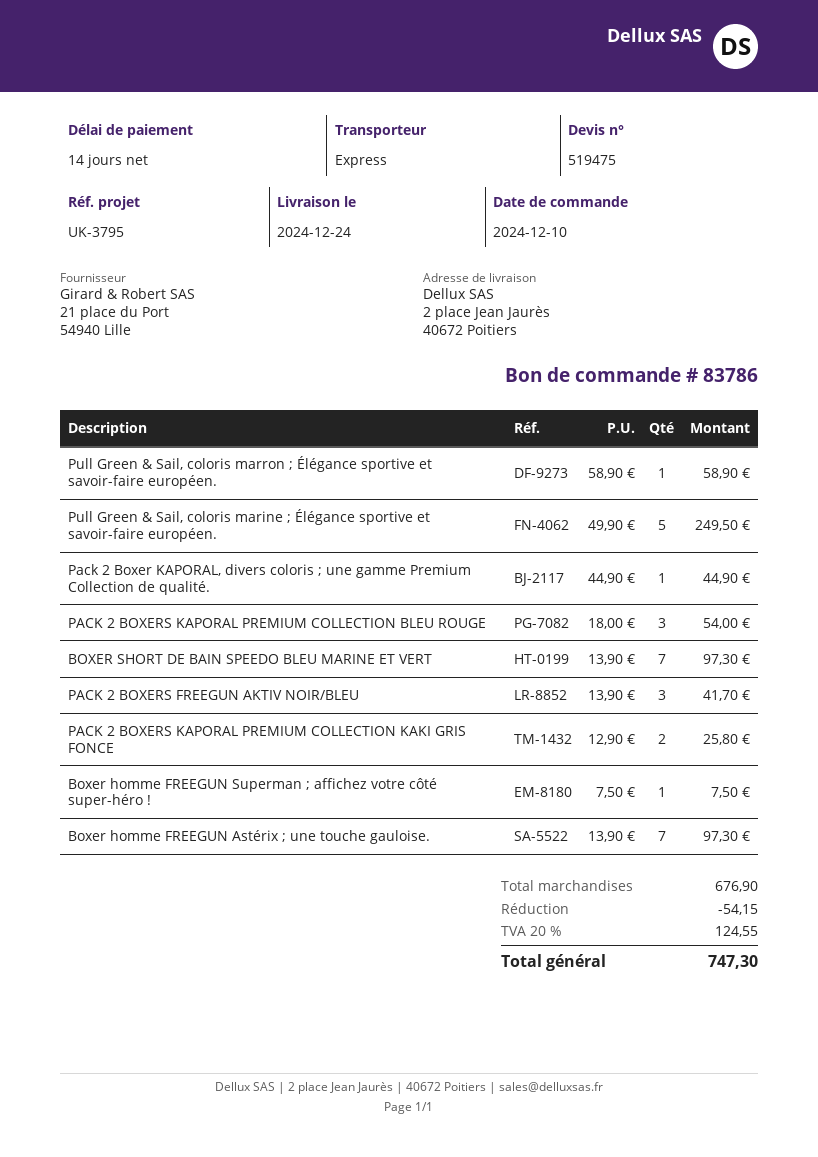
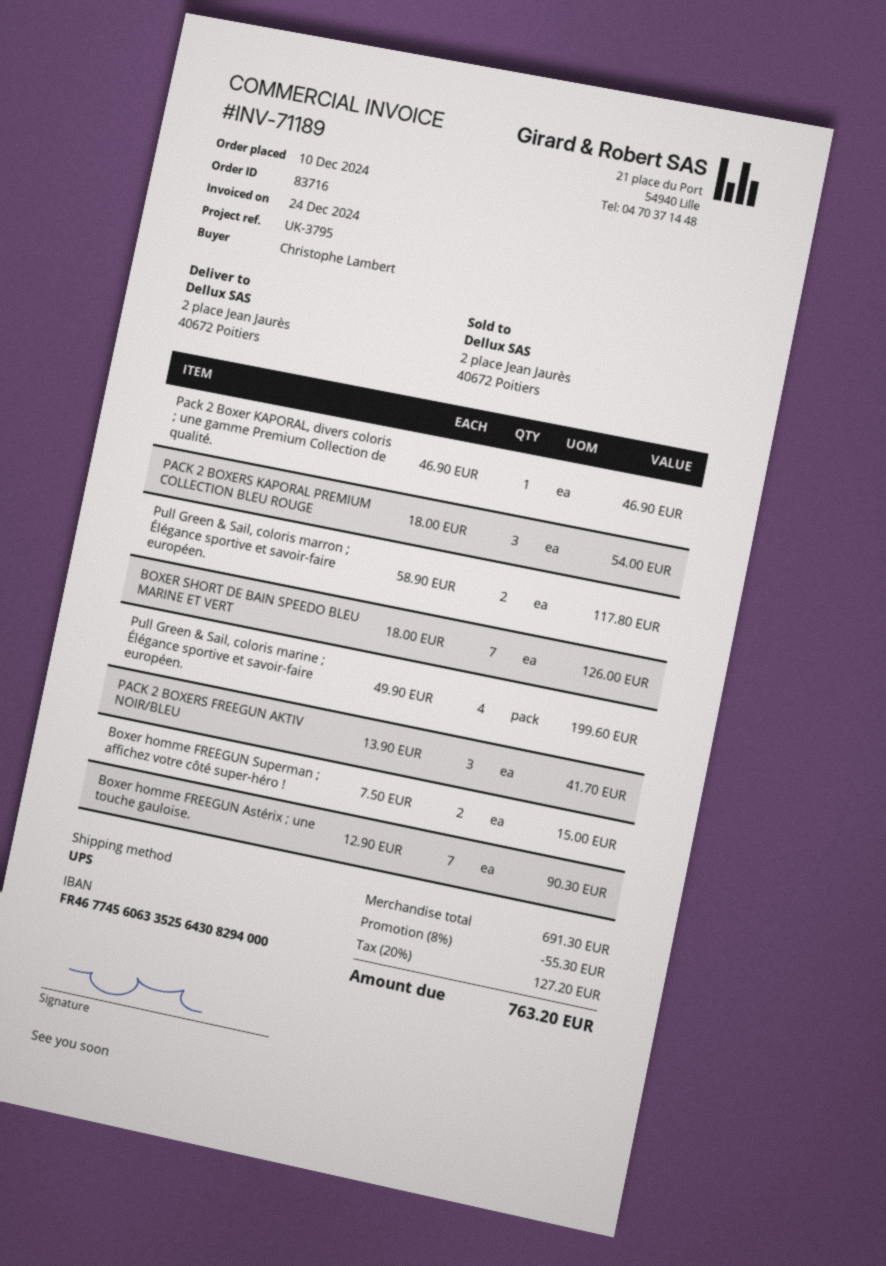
order number: 83786 -> 83716
shipping method: express -> UPS
Pull Green & Sail, coloris marron ; Élégance sportive et savoir-faire européen.: 1 x 58.90 = 58.90 -> 2 x 58.90 = 117.80
Pull Green & Sail, coloris marine ; Élégance sportive et savoir-faire européen.: 5 x 49.90 = 249.50 -> 4 x 49.90 = 199.60
Pack 2 Boxer KAPORAL, divers coloris ; une gamme Premium Collection de qualité.: 1 x 44.90 = 44.90 -> 1 x 46.90 = 46.90
BOXER SHORT DE BAIN SPEEDO BLEU MARINE ET VERT: 7 x 13.90 = 97.30 -> 7 x 18.00 = 126.00
PACK 2 BOXERS KAPORAL PREMIUM COLLECTION KAKI GRIS FONCE: 2 x 12.90 = 25.80 -> none
Boxer homme FREEGUN Superman ; affichez votre côté super-héro !: 1 x 7.50 = 7.50 -> 2 x 7.50 = 15.00
Boxer homme FREEGUN Astérix ; une touche gauloise.: 7 x 13.90 = 97.30 -> 7 x 12.90 = 90.30
subtotal: 676.90 -> 691.30
discount: 54.15 -> 55.30
tax: 20% = 124.55 -> 20% = 127.20
total: 747.30 -> 763.20

